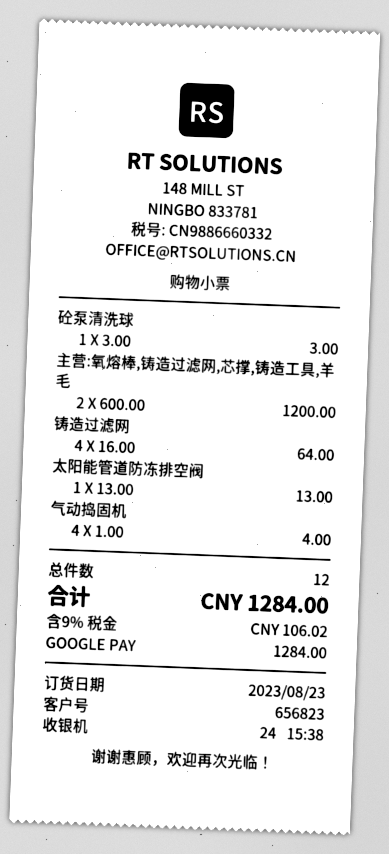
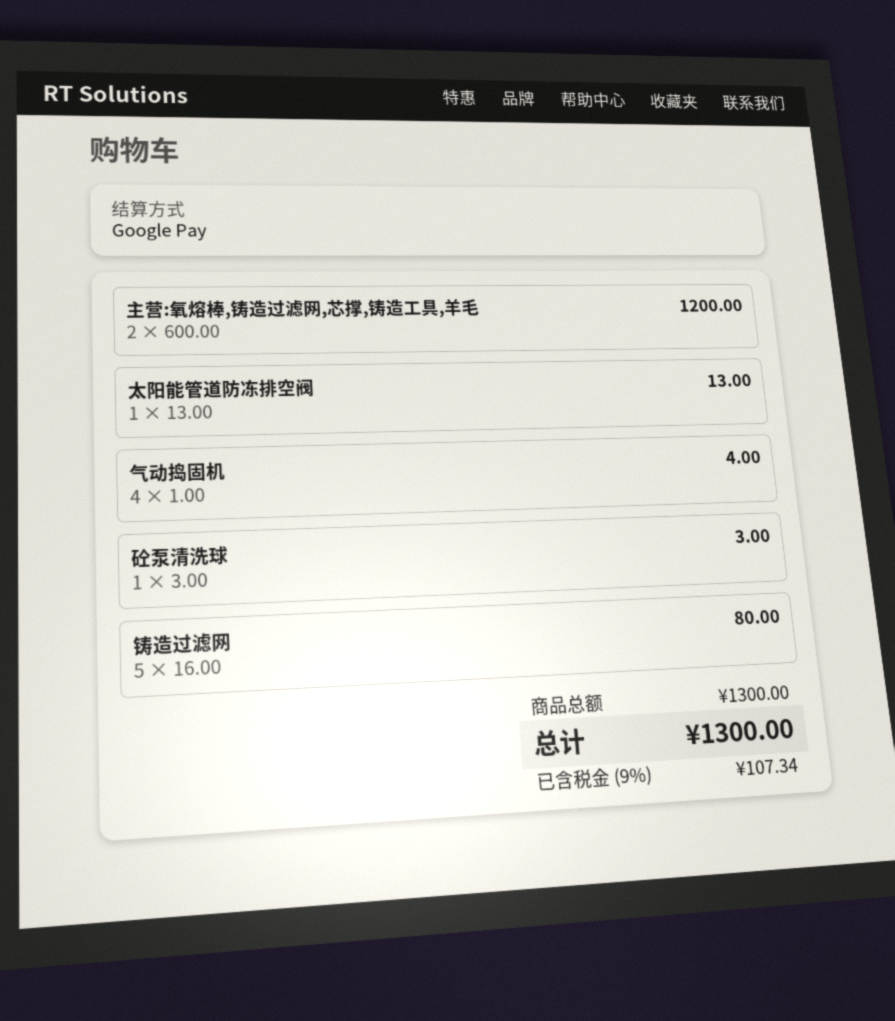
铸造过滤网: 4 x 16.00 = 64.00 -> 5 x 16.00 = 80.00
tax: 9% = 106.02 -> 9% = 107.34
total: 1284.00 -> 1300.00

